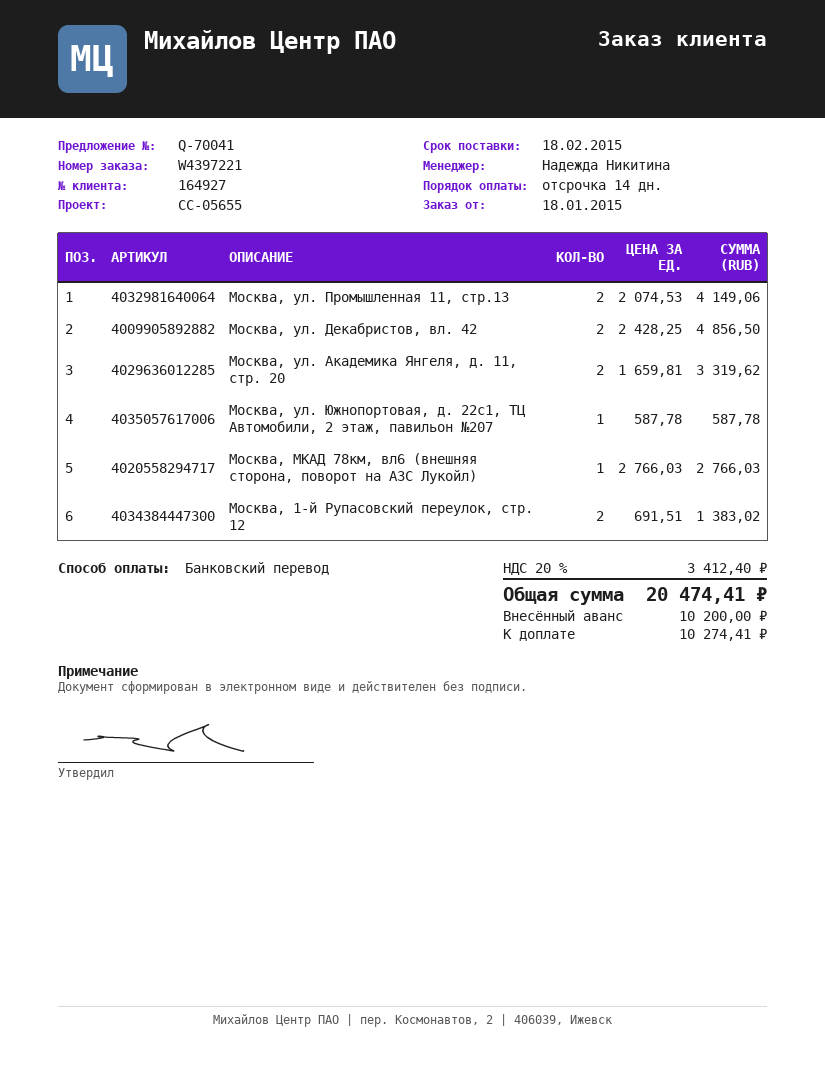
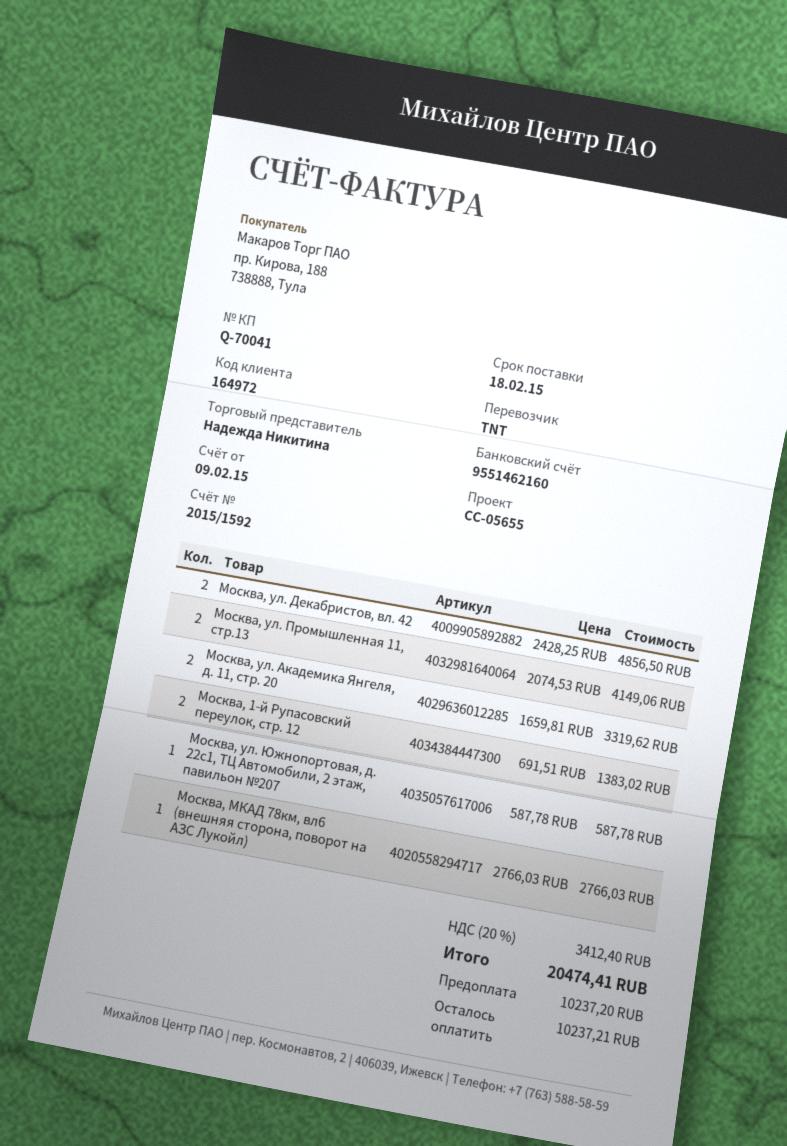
customer number: 164927 -> 164972
deposit: 10200.00 -> 10237.20
balance: 10274.41 -> 10237.21

